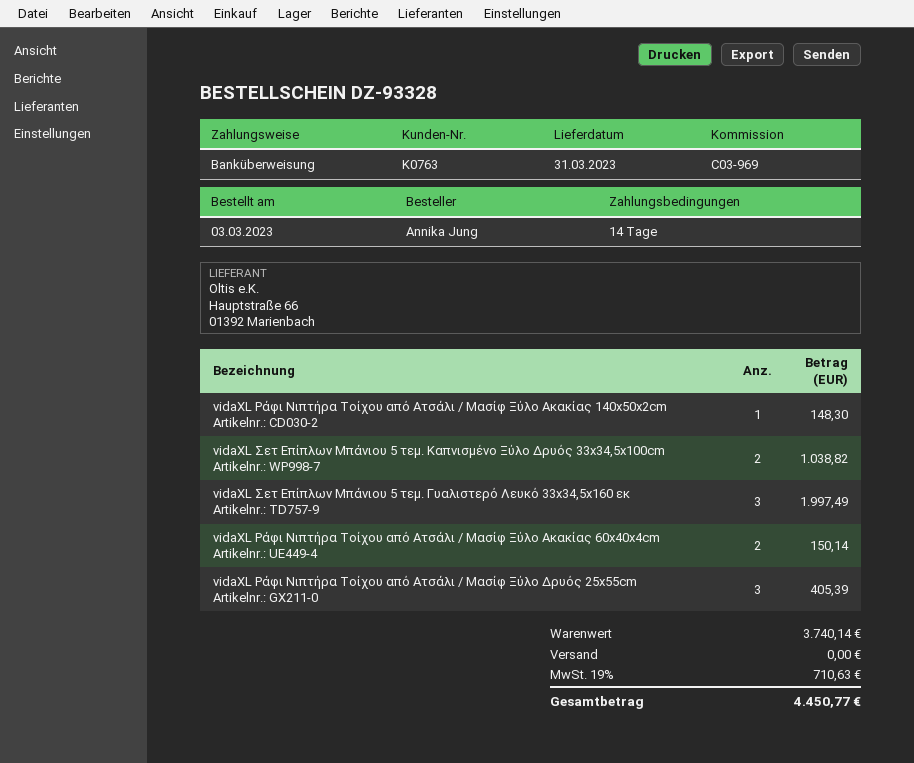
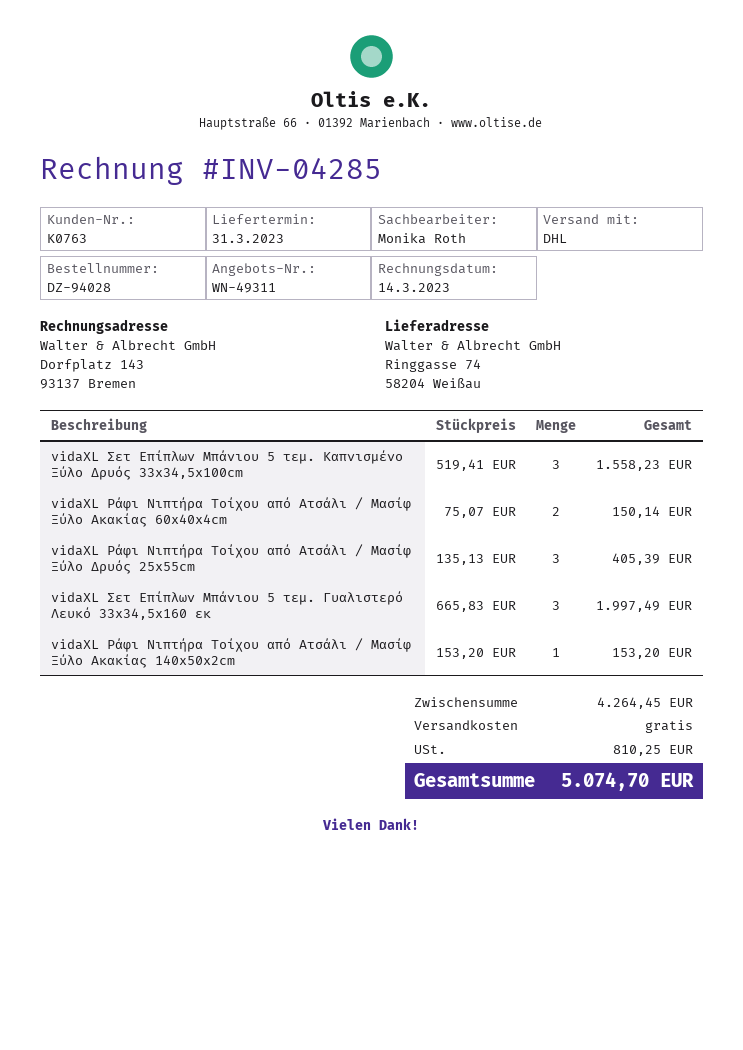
order number: DZ-93328 -> DZ-94028
vidaXL Ράφι Νιπτήρα Τοίχου από Ατσάλι / Μασίφ Ξύλο Ακακίας 140x50x2cm: 1 for 148.30 -> 1 for 153.20
vidaXL Σετ Επίπλων Μπάνιου 5 τεμ. Καπνισμένο Ξύλο Δρυός 33x34,5x100cm: 2 for 1038.82 -> 3 for 1558.23
subtotal: 3740.14 -> 4264.45
tax: 710.63 -> 810.25
total: 4450.77 -> 5074.70

